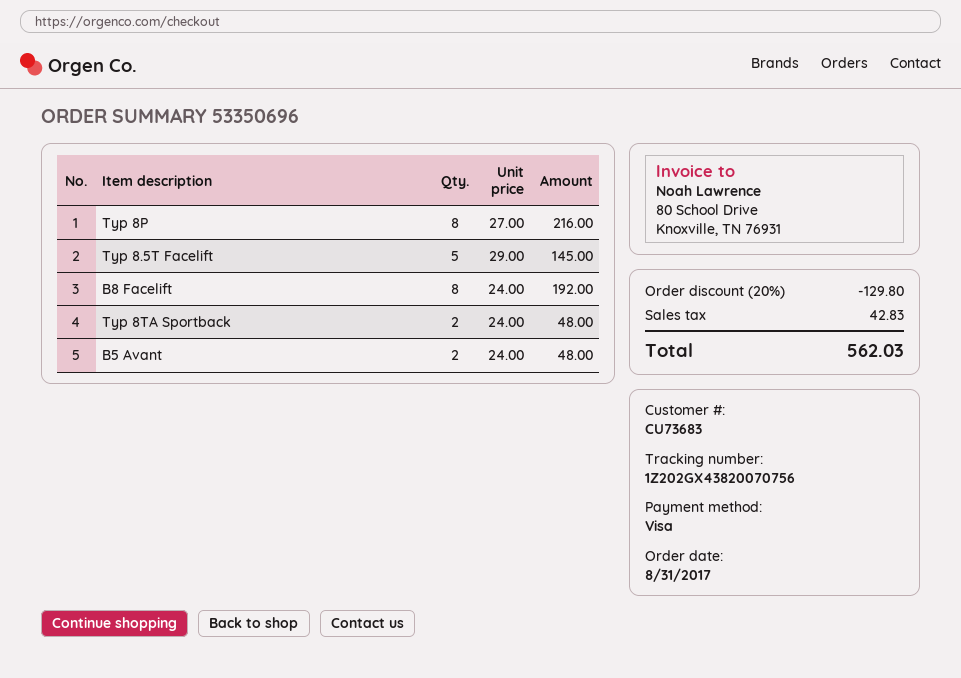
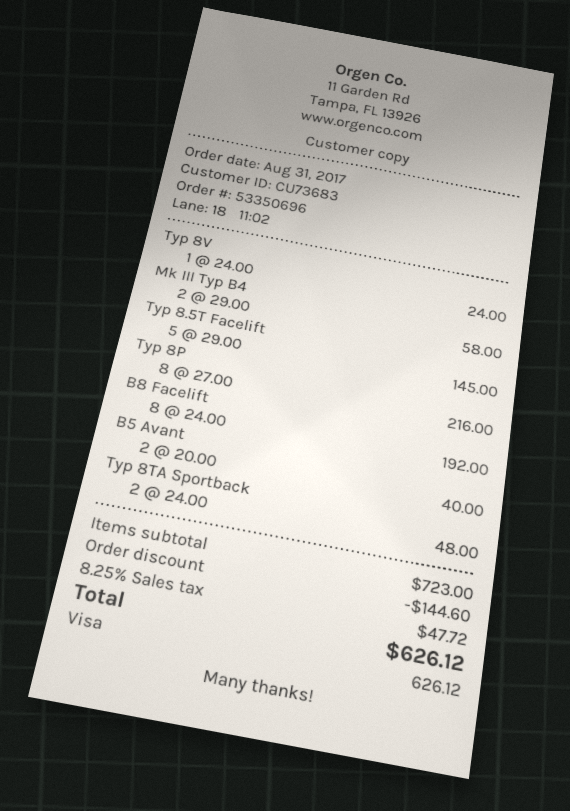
B5 Avant: 2 x 24.00 = 48.00 -> 2 x 20.00 = 40.00
Typ 8V: none -> 1 x 24.00 = 24.00
Mk III Typ B4: none -> 2 x 29.00 = 58.00
discount: 129.80 -> 144.60
tax: 42.83 -> 47.72
total: 562.03 -> 626.12

